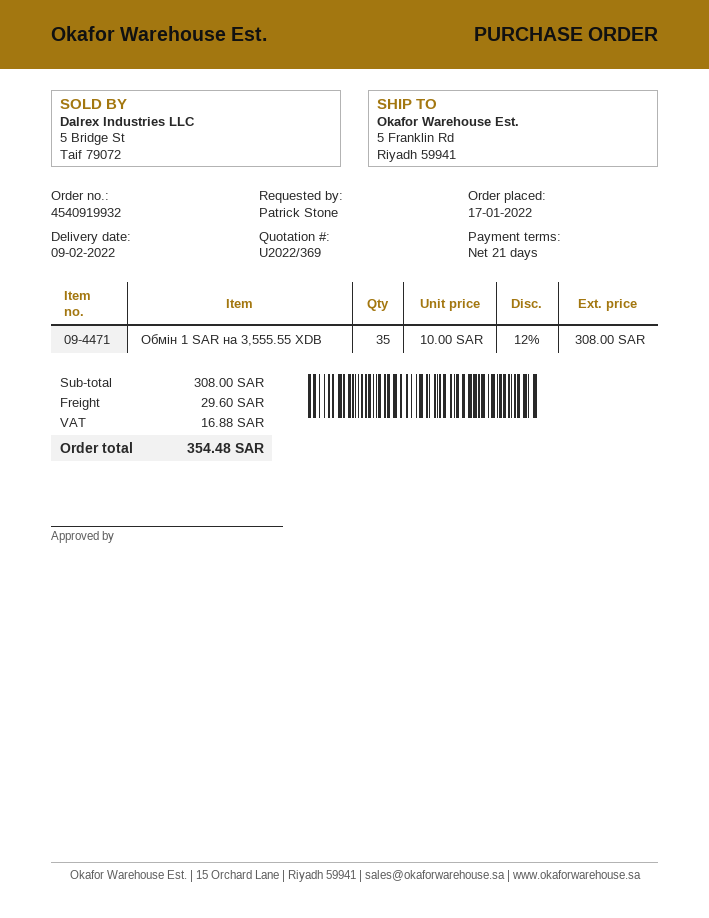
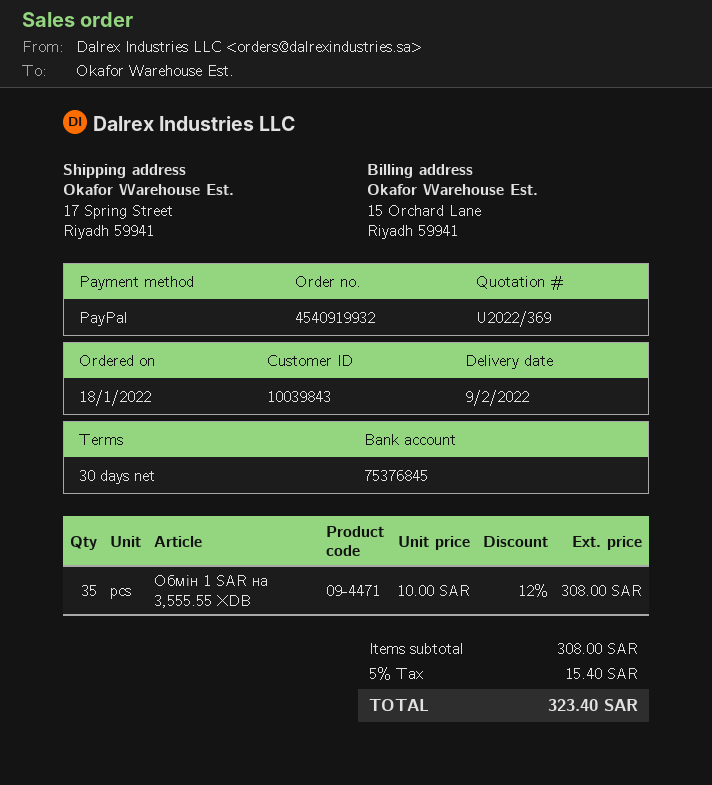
order date: 2022-01-17 -> 2022-01-18
payment terms: 21 days -> 30 days
ship to: 5 Franklin Rd, Riyadh 59941 -> 17 Spring Street, Riyadh 59941
shipping: 29.60 -> none
tax: 16.88 -> 15.40
total: 354.48 -> 323.40

